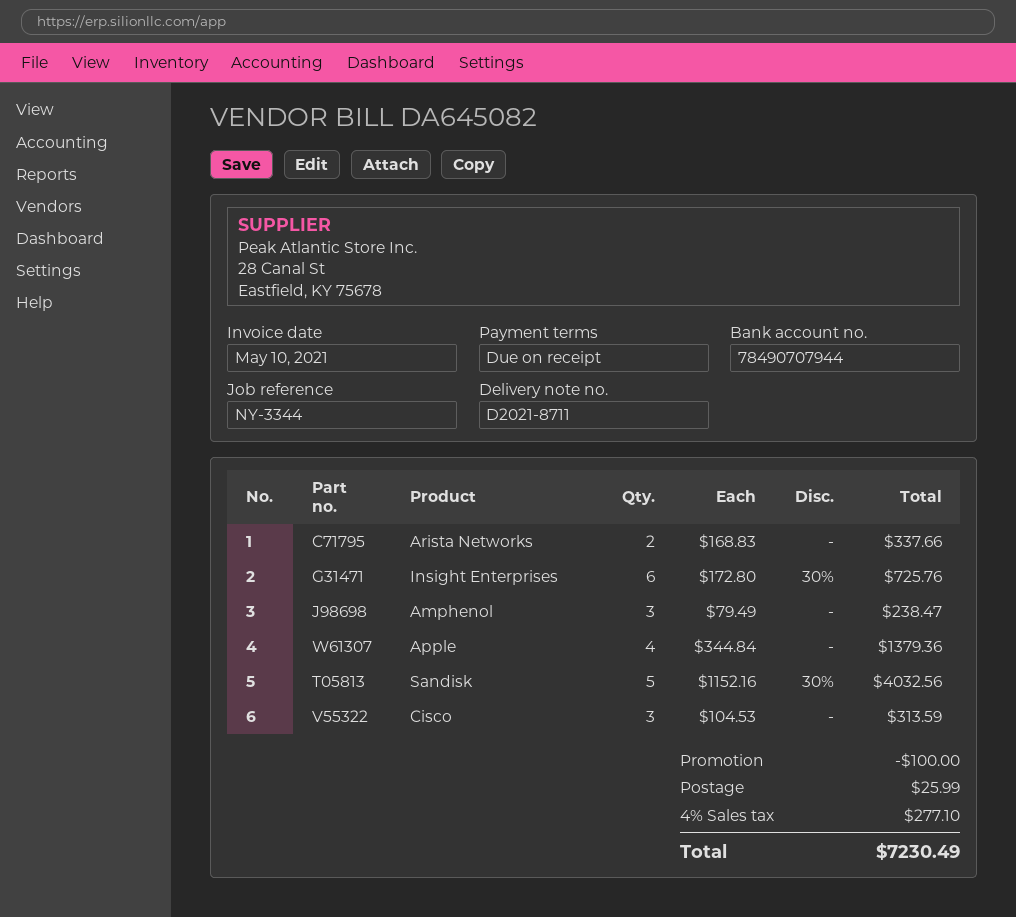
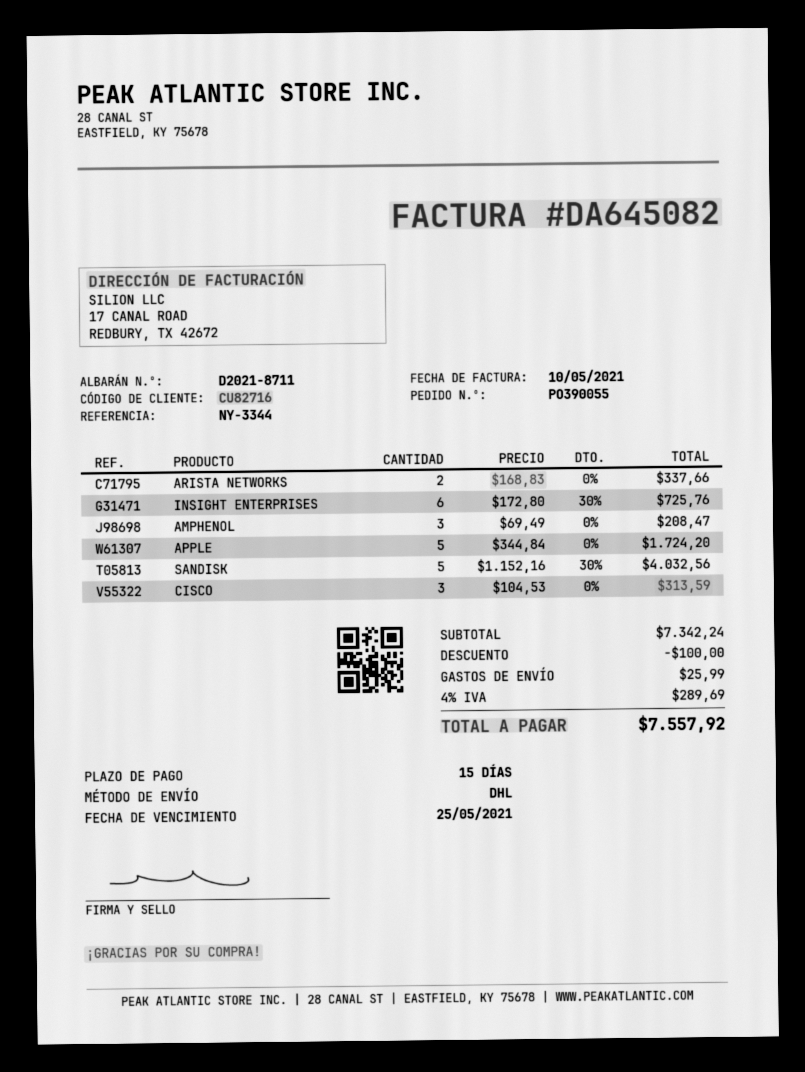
payment terms: on receipt -> 15 days
Amphenol: 3 x 79.49 = 238.47 -> 3 x 69.49 = 208.47
Apple: 4 x 344.84 = 1379.36 -> 5 x 344.84 = 1724.20
tax: 4% = 277.10 -> 4% = 289.69
total: 7230.49 -> 7557.92

